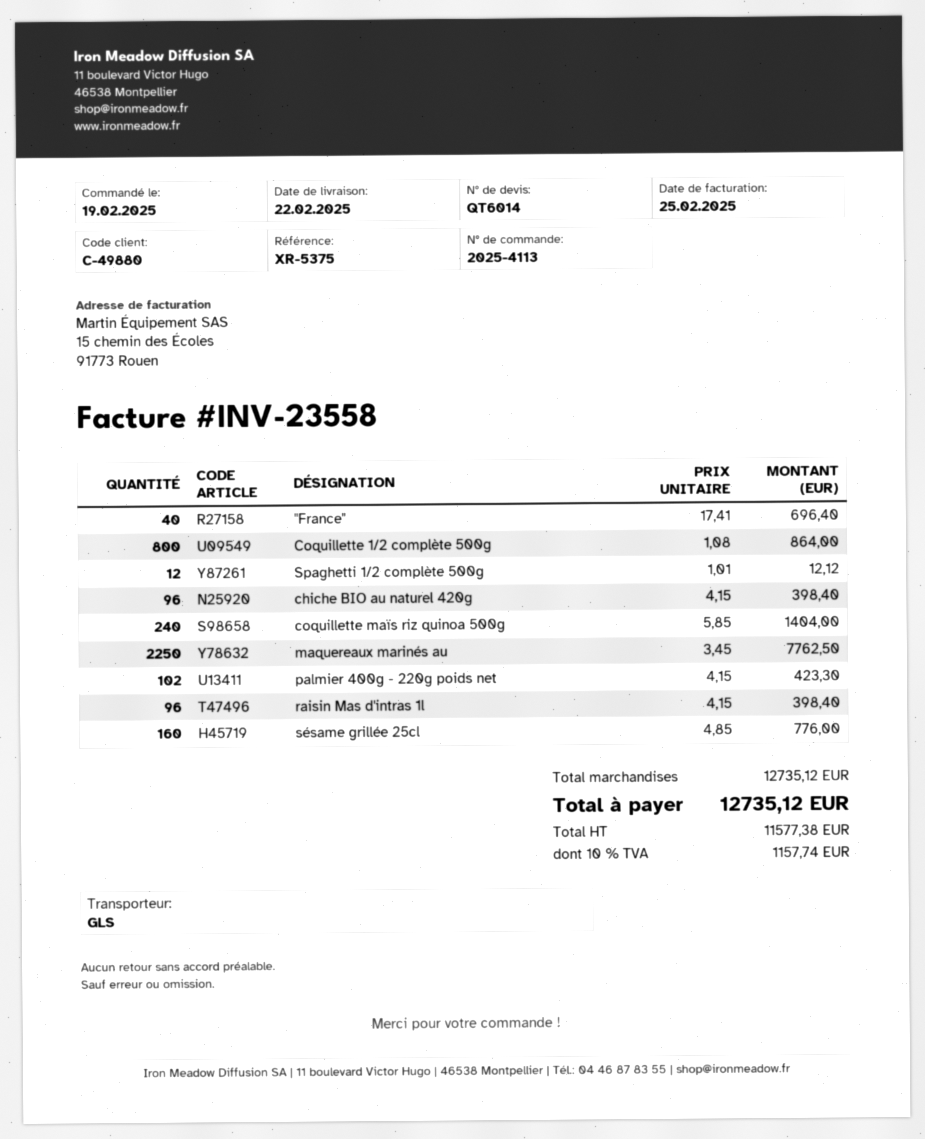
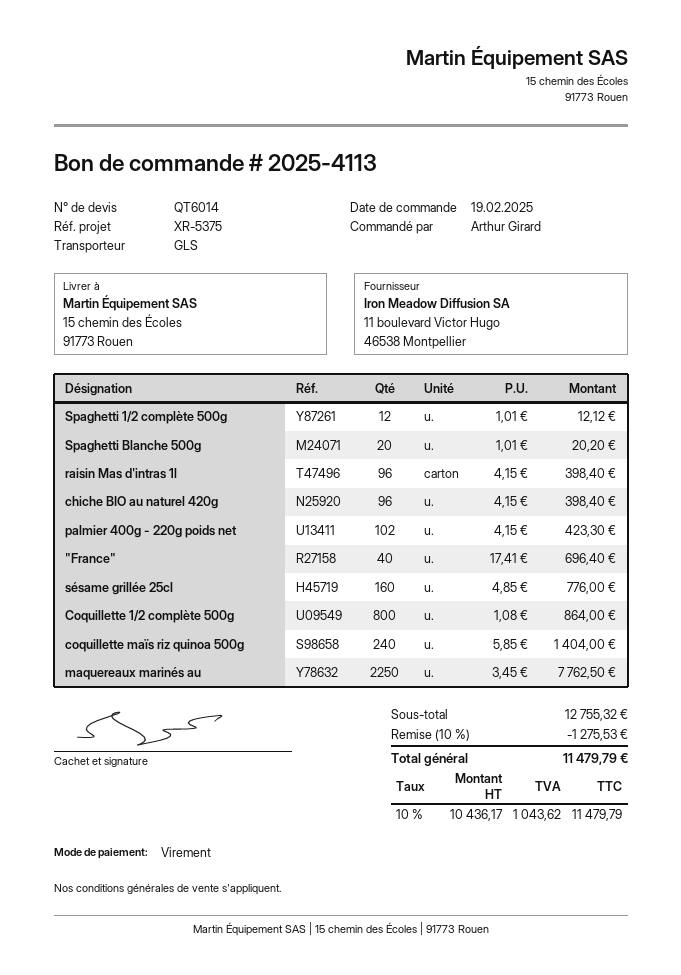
Spaghetti Blanche 500g: none -> 20 x 1.01 = 20.20
subtotal: 12735.12 -> 12755.32
discount: none -> 10% = 1275.53
net: 11577.38 -> 10436.17
tax: 10% = 1157.74 -> 10% = 1043.62
total: 12735.12 -> 11479.79

